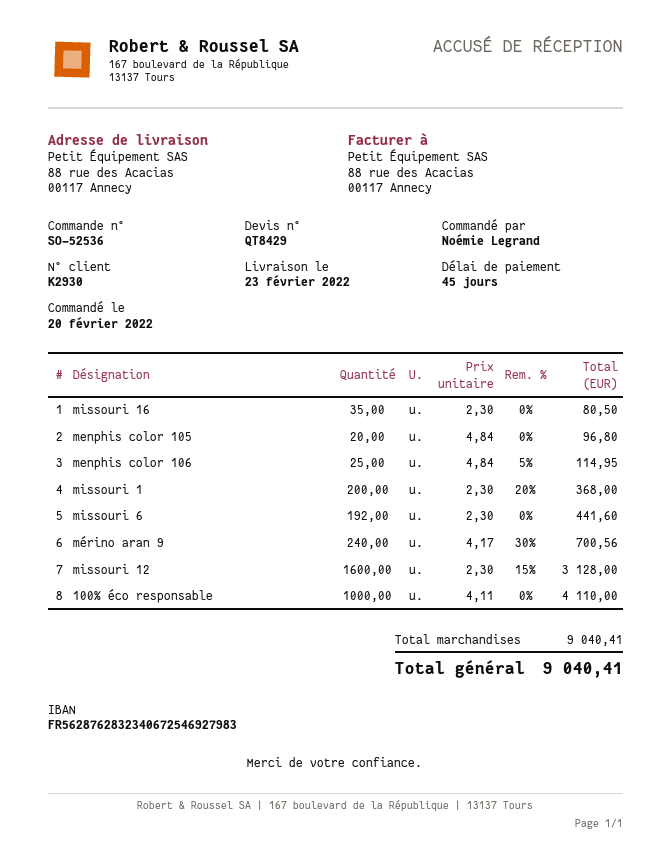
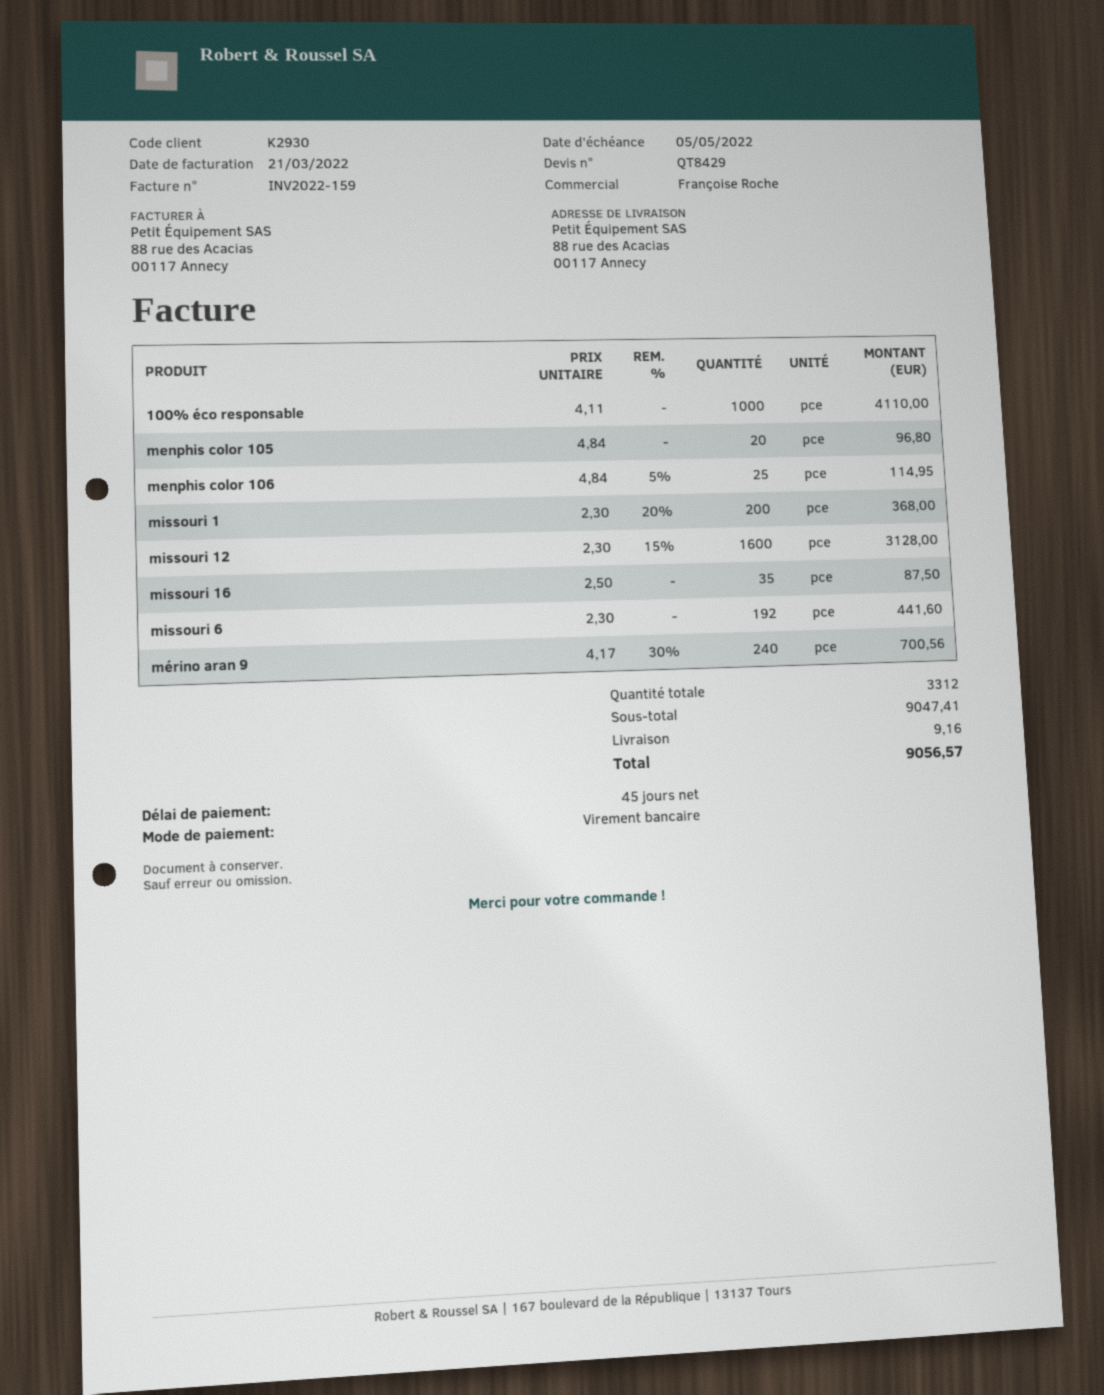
missouri 16: 35 x 2.30 = 80.50 -> 35 x 2.50 = 87.50
subtotal: 9040.41 -> 9047.41
shipping: none -> 9.16
total: 9040.41 -> 9056.57

